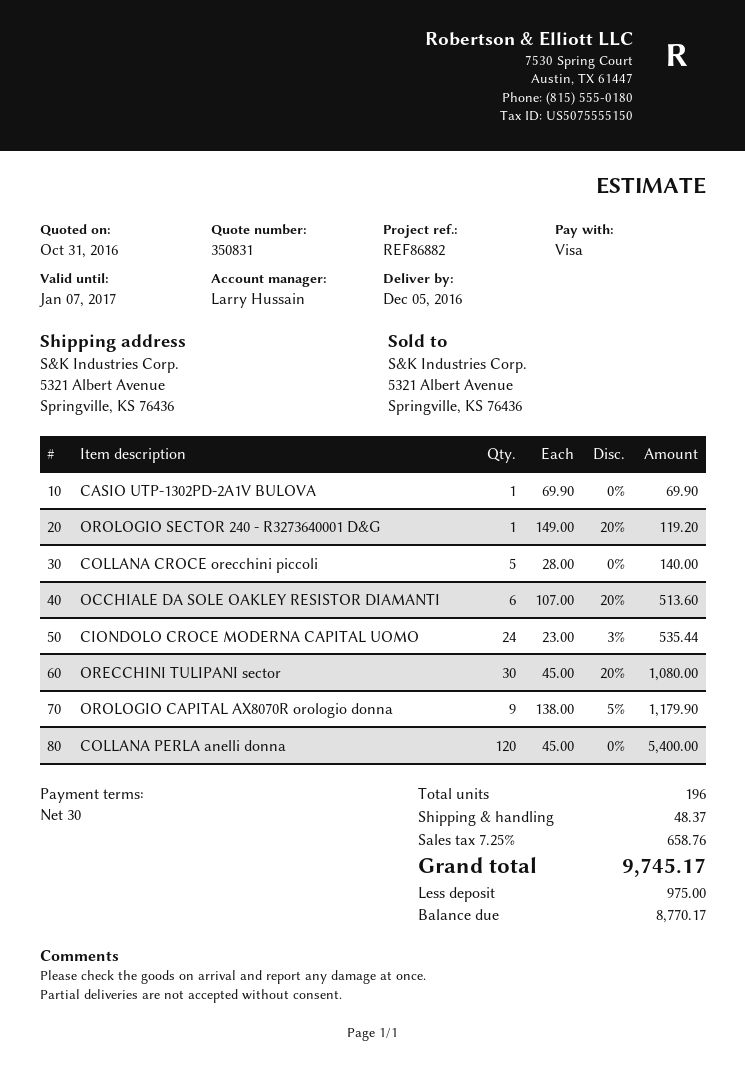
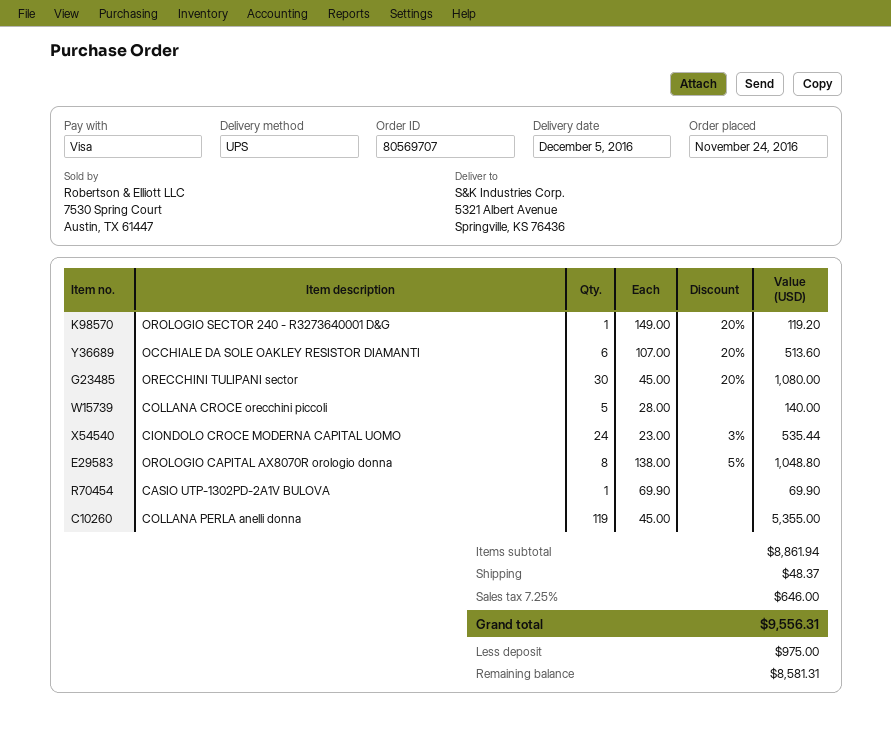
OROLOGIO CAPITAL AX8070R orologio donna: 9 x 138.00 - 5% = 1179.90 -> 8 x 138.00 - 5% = 1048.80
COLLANA PERLA anelli donna: 120 x 45.00 = 5400.00 -> 119 x 45.00 = 5355.00
tax: 7.25% = 658.76 -> 7.25% = 646.00
total: 9745.17 -> 9556.31
balance: 8770.17 -> 8581.31

